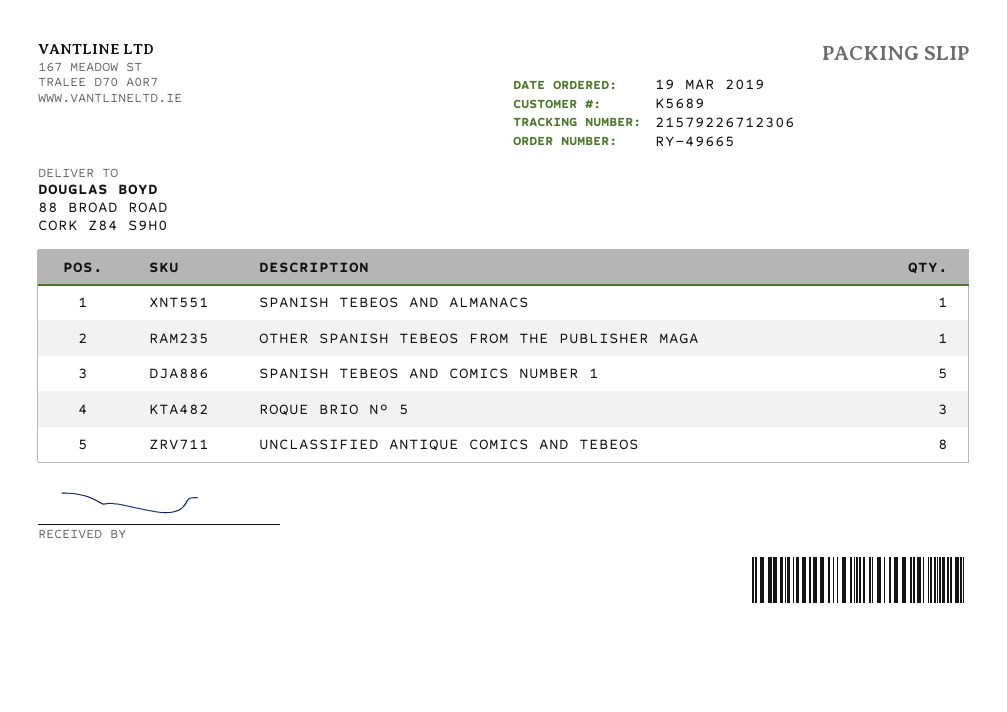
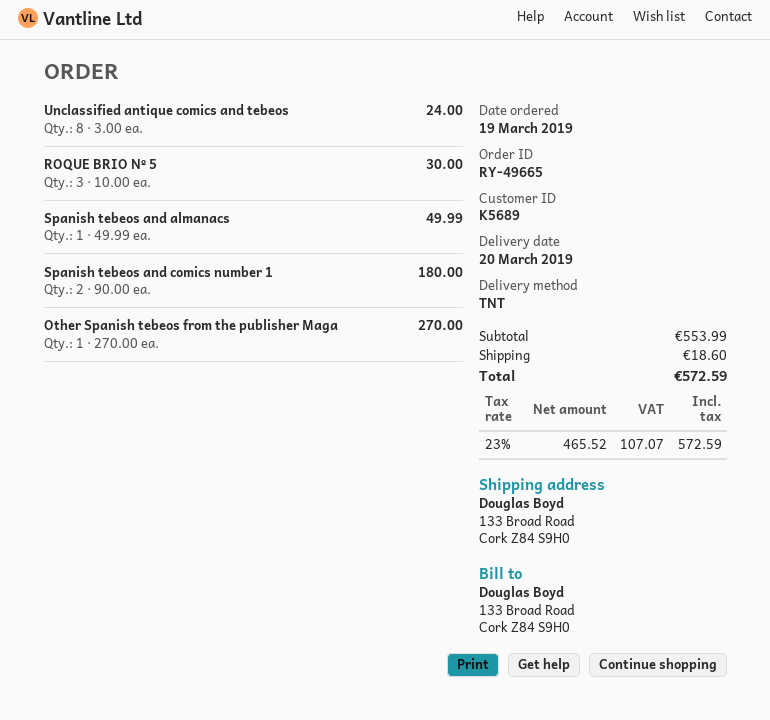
ship to: 88 BROAD ROAD, CORK Z84 S9H0 -> 133 Broad Road, Cork Z84 S9H0
SPANISH TEBEOS AND COMICS NUMBER 1: 5 -> 2

